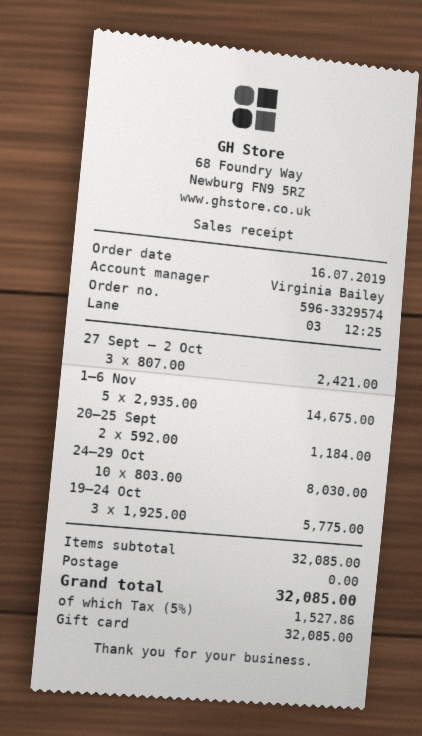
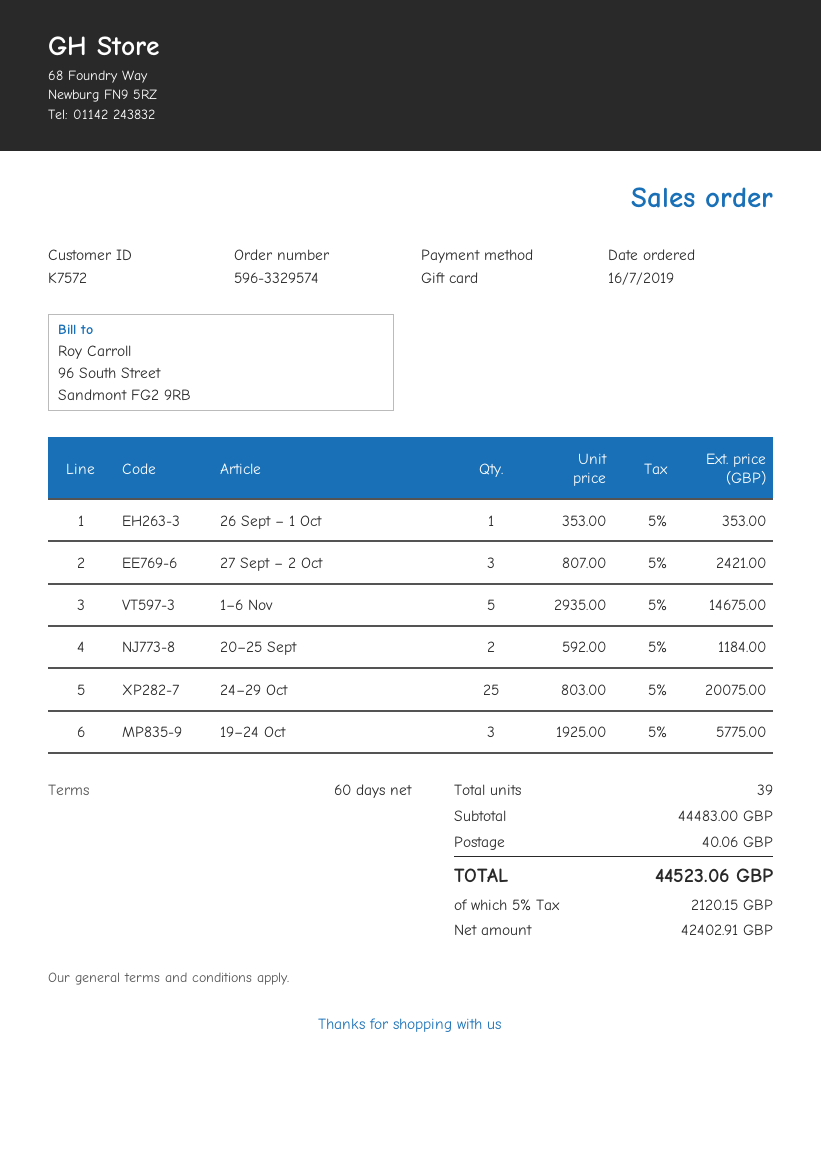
24–29 Oct: 10 x 803.00 = 8030.00 -> 25 x 803.00 = 20075.00
26 Sept – 1 Oct: none -> 1 x 353.00 = 353.00
subtotal: 32085.00 -> 44483.00
shipping: 0.00 -> 40.06
tax: 5% = 1527.86 -> 5% = 2120.15
total: 32085.00 -> 44523.06

